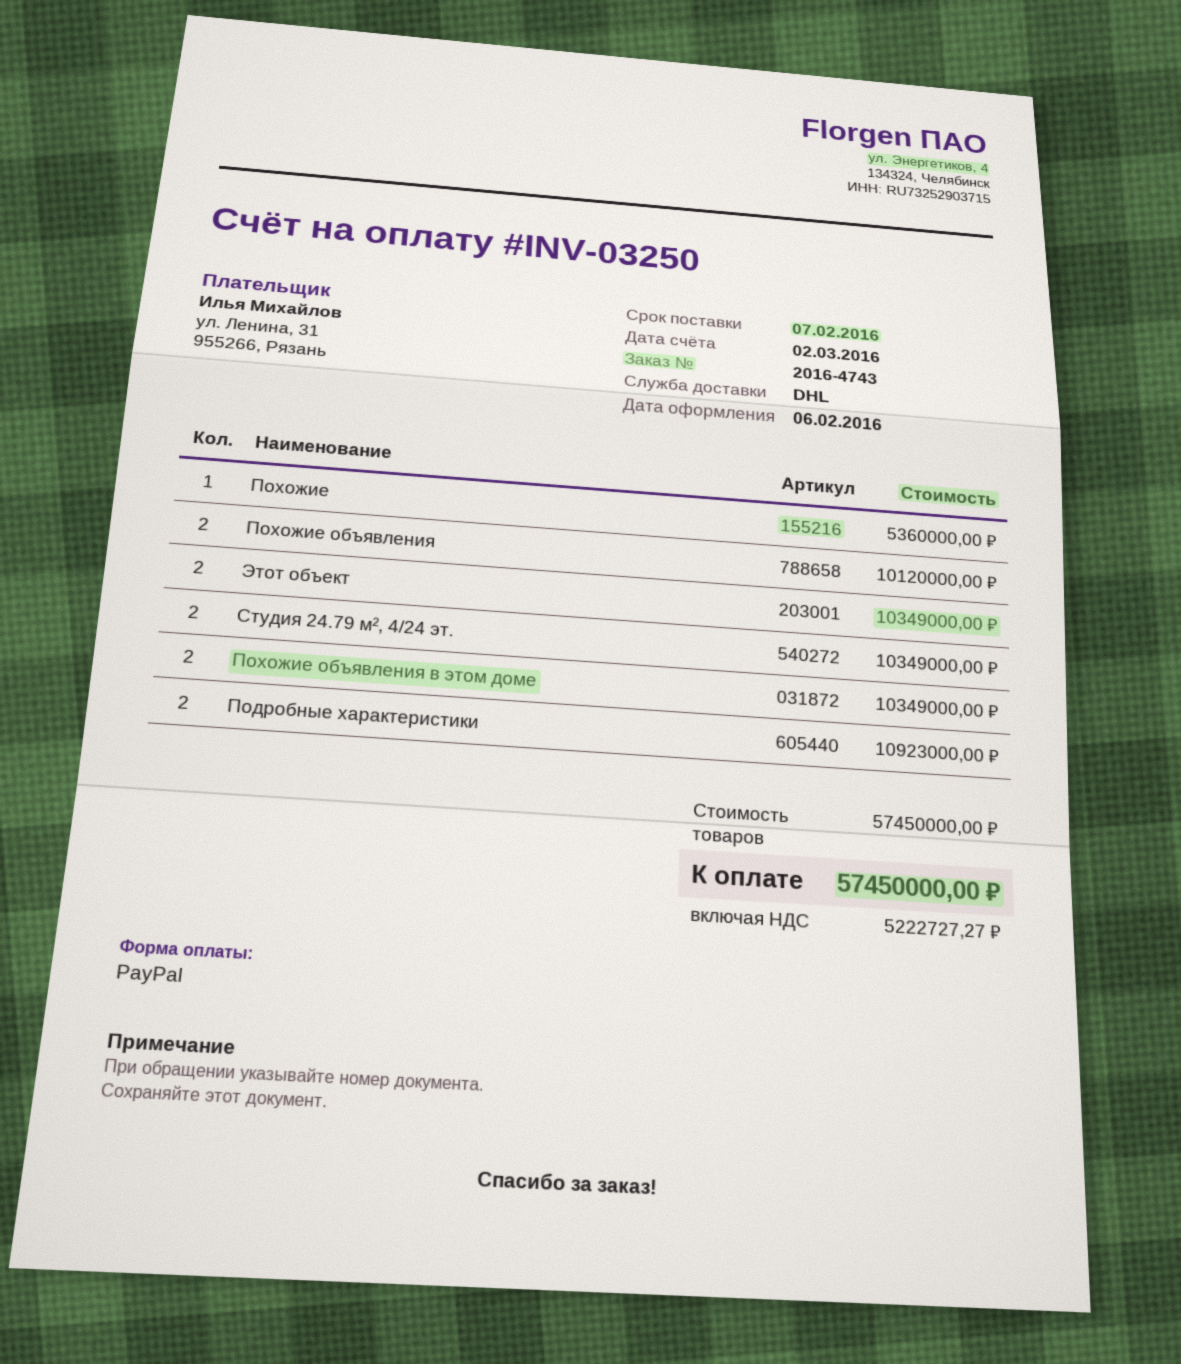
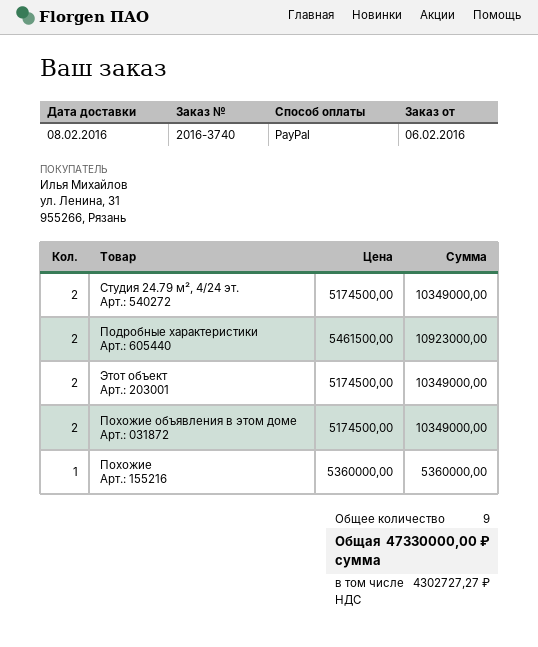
order number: 2016-4743 -> 2016-3740
delivery date: 2016-02-07 -> 2016-02-08
Похожие объявления: 2 for 10120000.00 -> none
tax: 5222727.27 -> 4302727.27
total: 57450000.00 -> 47330000.00

